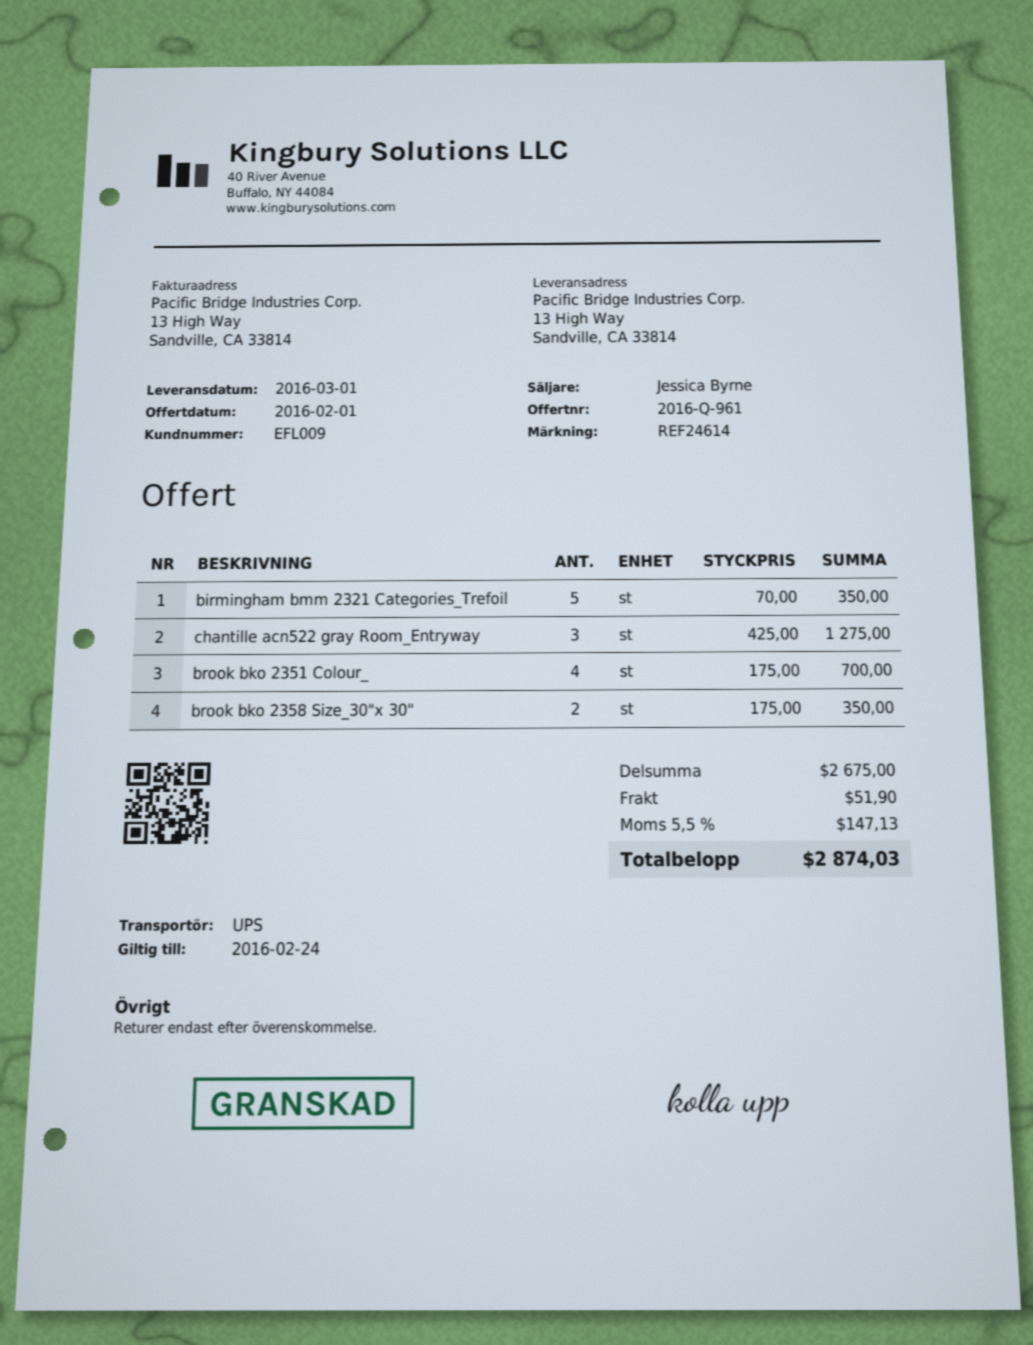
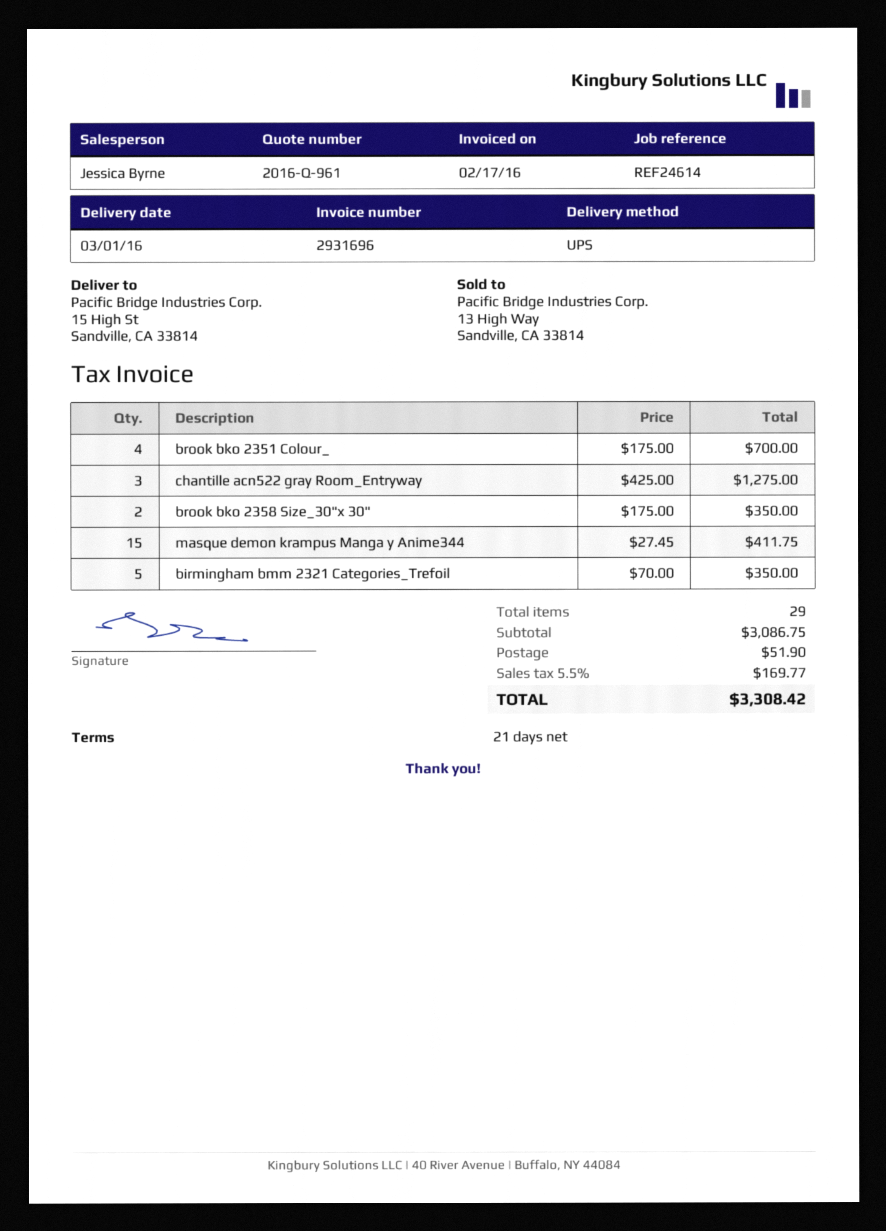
ship to: 13 High Way, Sandville, CA 33814 -> 15 High St, Sandville, CA 33814
masque demon krampus Manga y Anime344: none -> 15 x 27.45 = 411.75
subtotal: 2675.00 -> 3086.75
tax: 5.5% = 147.13 -> 5.5% = 169.77
total: 2874.03 -> 3308.42

